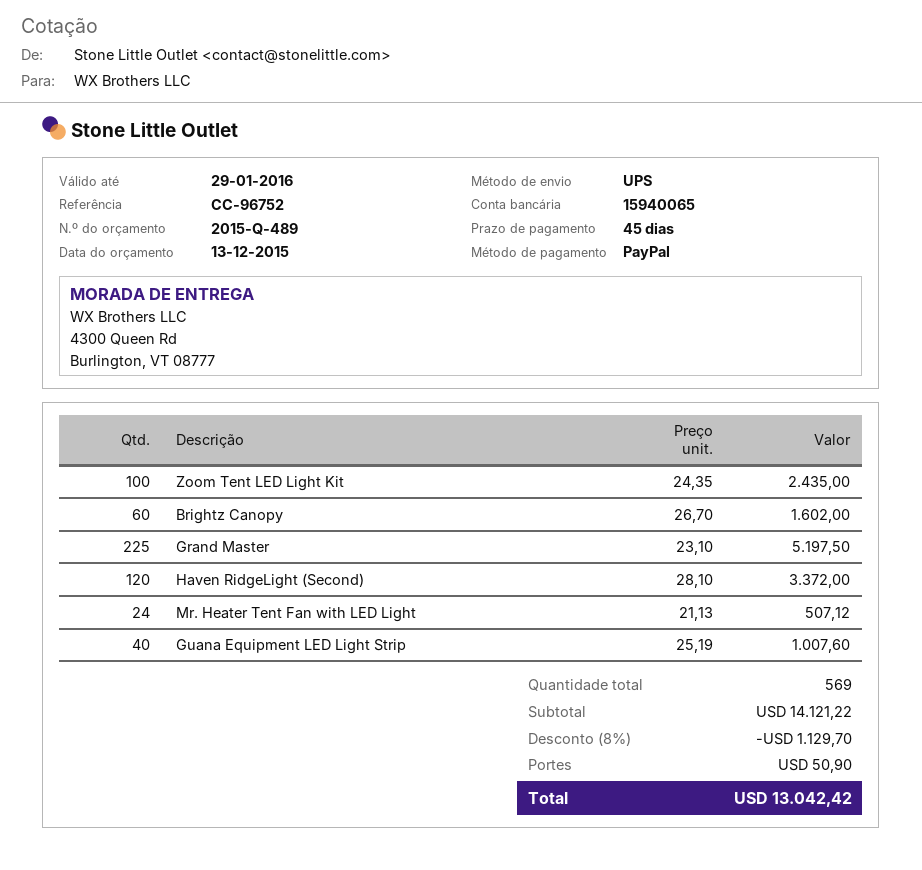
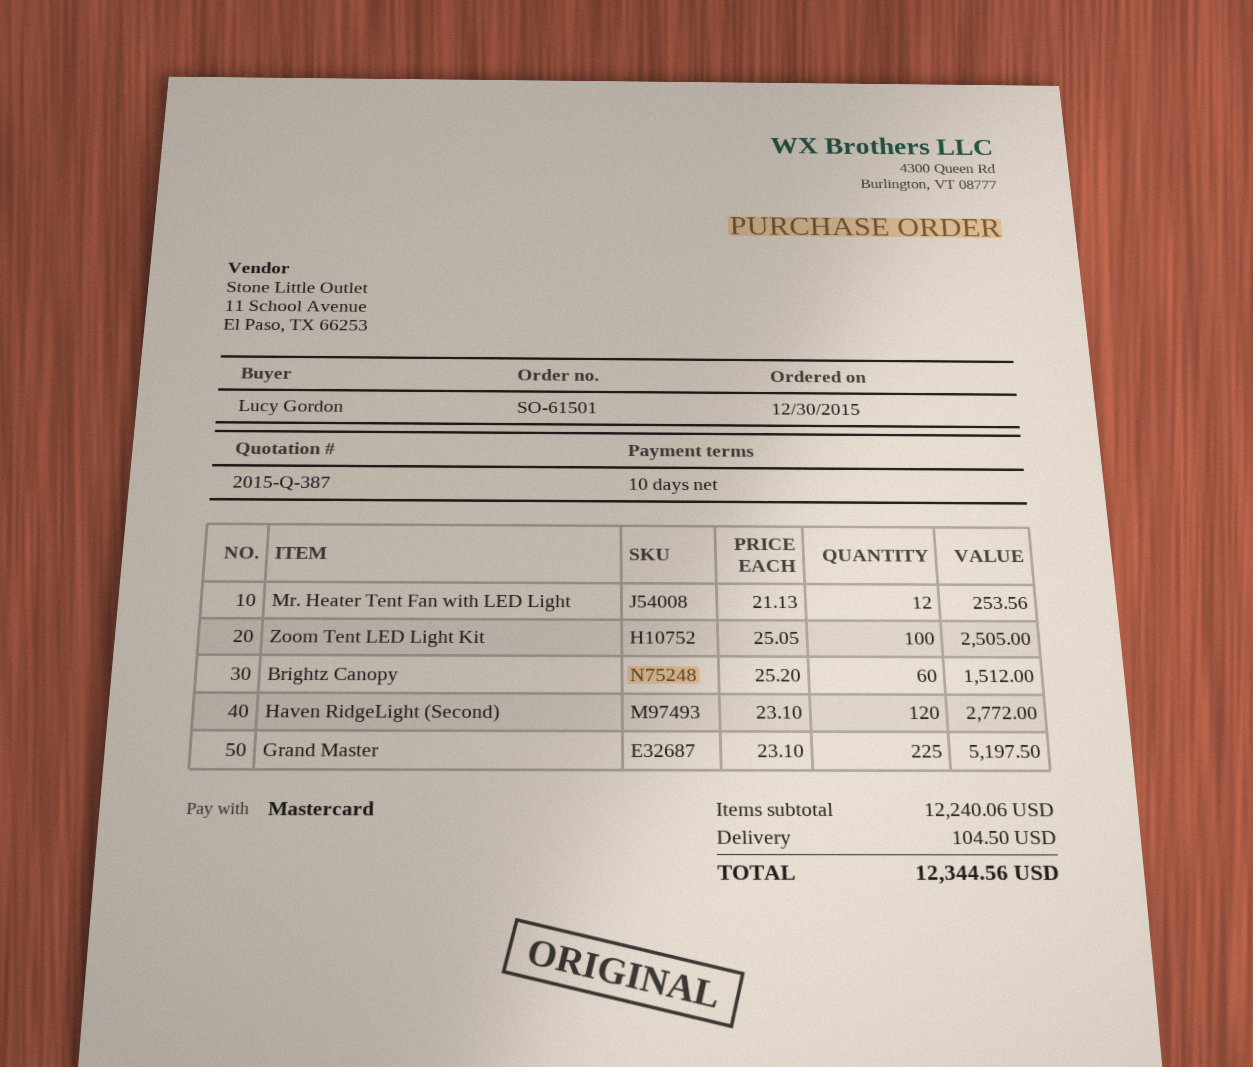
quote number: 2015-Q-489 -> 2015-Q-387
payment terms: 45 days -> 10 days
payment method: PayPal -> Mastercard
Zoom Tent LED Light Kit: 100 x 24.35 = 2435.00 -> 100 x 25.05 = 2505.00
Brightz Canopy: 60 x 26.70 = 1602.00 -> 60 x 25.20 = 1512.00
Haven RidgeLight (Second): 120 x 28.10 = 3372.00 -> 120 x 23.10 = 2772.00
Mr. Heater Tent Fan with LED Light: 24 x 21.13 = 507.12 -> 12 x 21.13 = 253.56
Guana Equipment LED Light Strip: 40 x 25.19 = 1007.60 -> none
subtotal: 14121.22 -> 12240.06
discount: 8% = 1129.70 -> none
shipping: 50.90 -> 104.50
total: 13042.42 -> 12344.56

